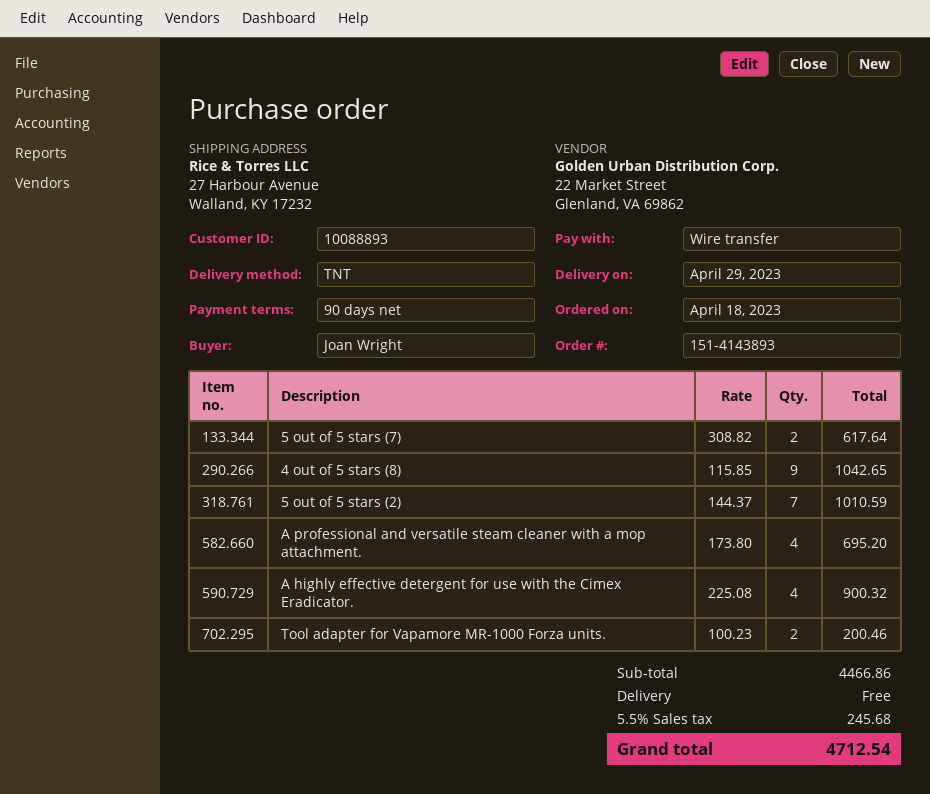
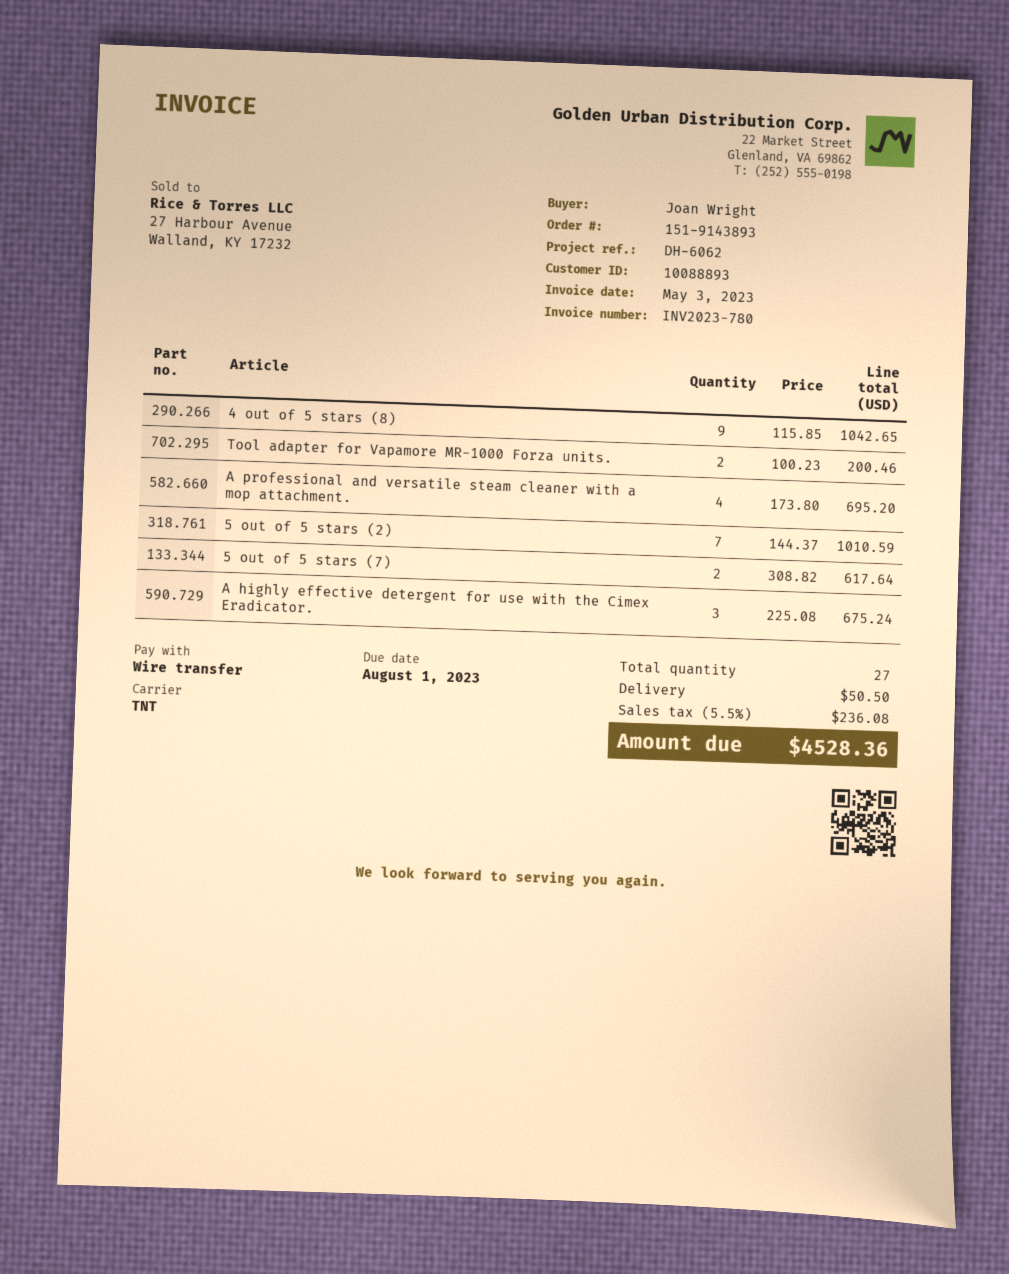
order number: 151-4143893 -> 151-9143893
A highly effective detergent for use with the Cimex Eradicator.: 4 x 225.08 = 900.32 -> 3 x 225.08 = 675.24
shipping: 0.00 -> 50.50
tax: 5.5% = 245.68 -> 5.5% = 236.08
total: 4712.54 -> 4528.36

